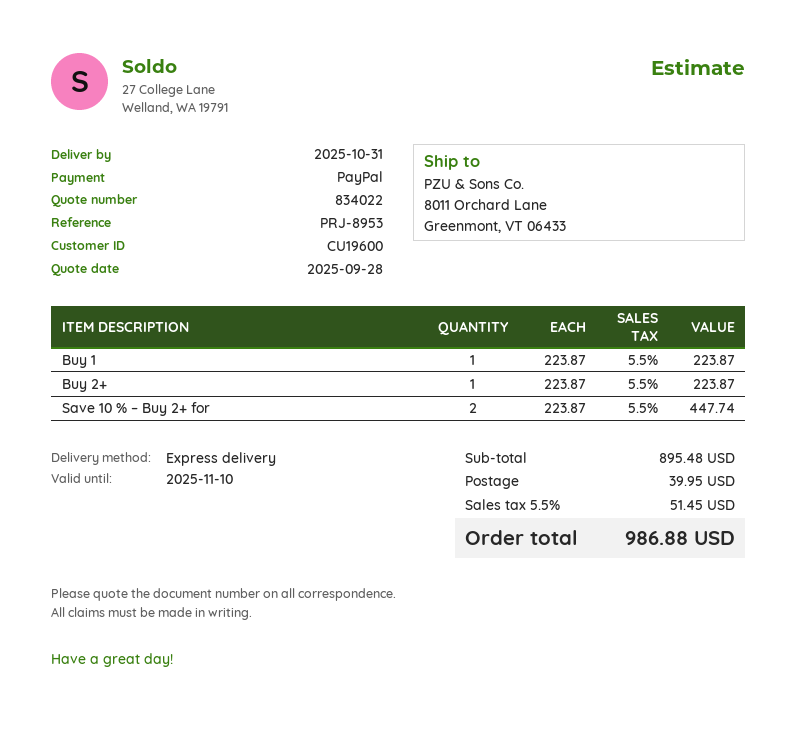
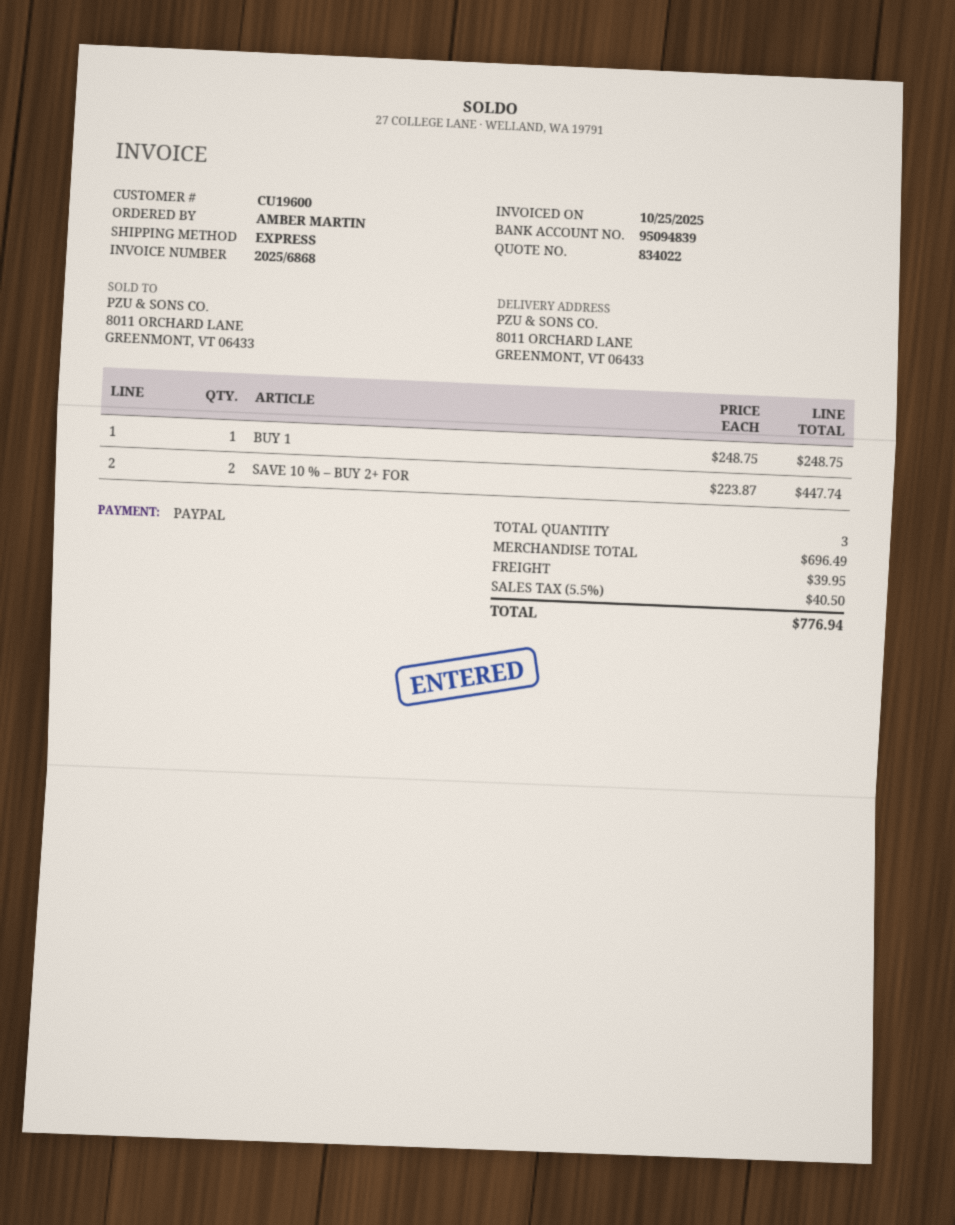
Buy 1: 1 x 223.87 = 223.87 -> 1 x 248.75 = 248.75
Buy 2+: 1 x 223.87 = 223.87 -> none
subtotal: 895.48 -> 696.49
tax: 5.5% = 51.45 -> 5.5% = 40.50
total: 986.88 -> 776.94

